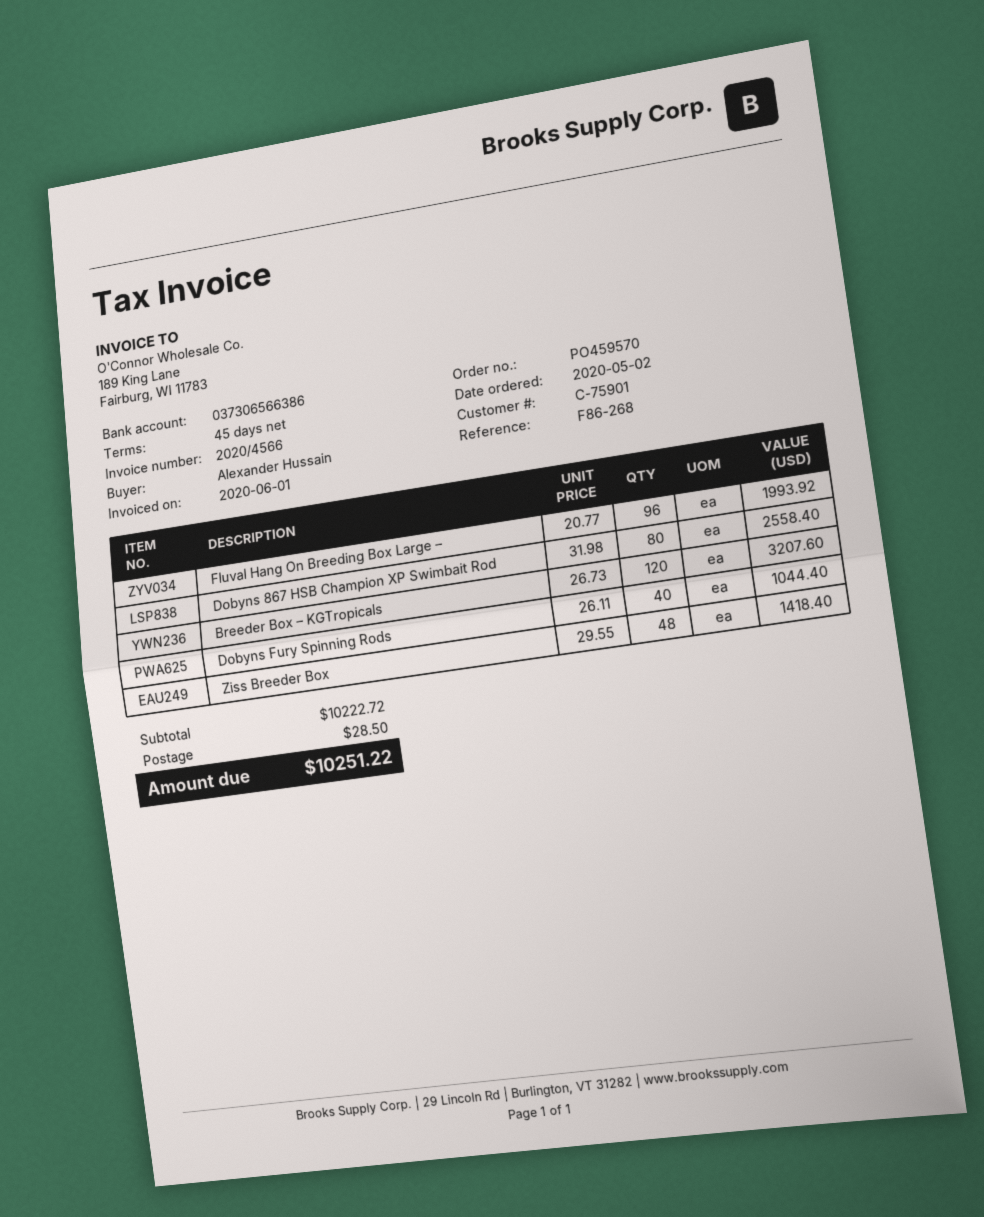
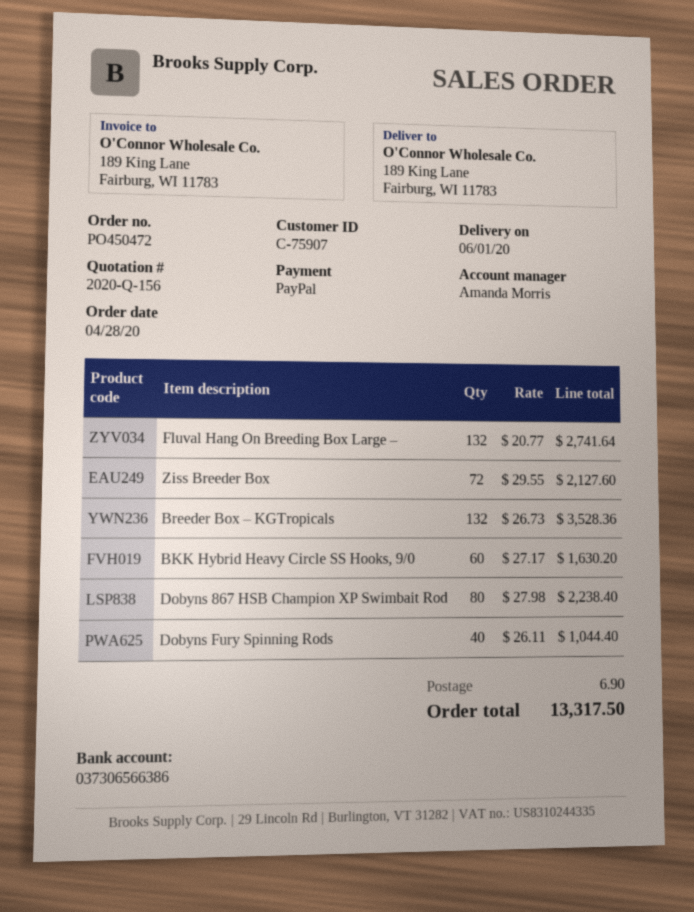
order number: PO459570 -> PO450472
order date: 2020-05-02 -> 2020-04-28
customer number: C-75901 -> C-75907
Fluval Hang On Breeding Box Large –: 96 x 20.77 = 1993.92 -> 132 x 20.77 = 2741.64
Dobyns 867 HSB Champion XP Swimbait Rod: 80 x 31.98 = 2558.40 -> 80 x 27.98 = 2238.40
Breeder Box – KGTropicals: 120 x 26.73 = 3207.60 -> 132 x 26.73 = 3528.36
Ziss Breeder Box: 48 x 29.55 = 1418.40 -> 72 x 29.55 = 2127.60
BKK Hybrid Heavy Circle SS Hooks, 9/0: none -> 60 x 27.17 = 1630.20
shipping: 28.50 -> 6.90
total: 10251.22 -> 13317.50

